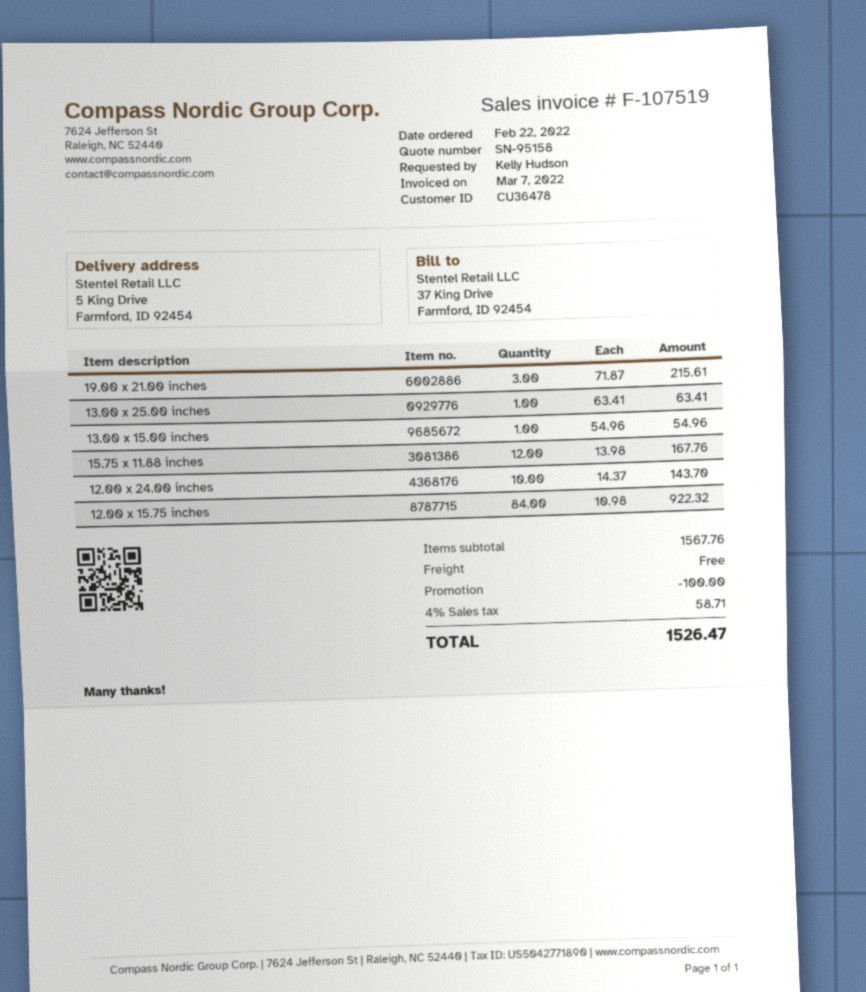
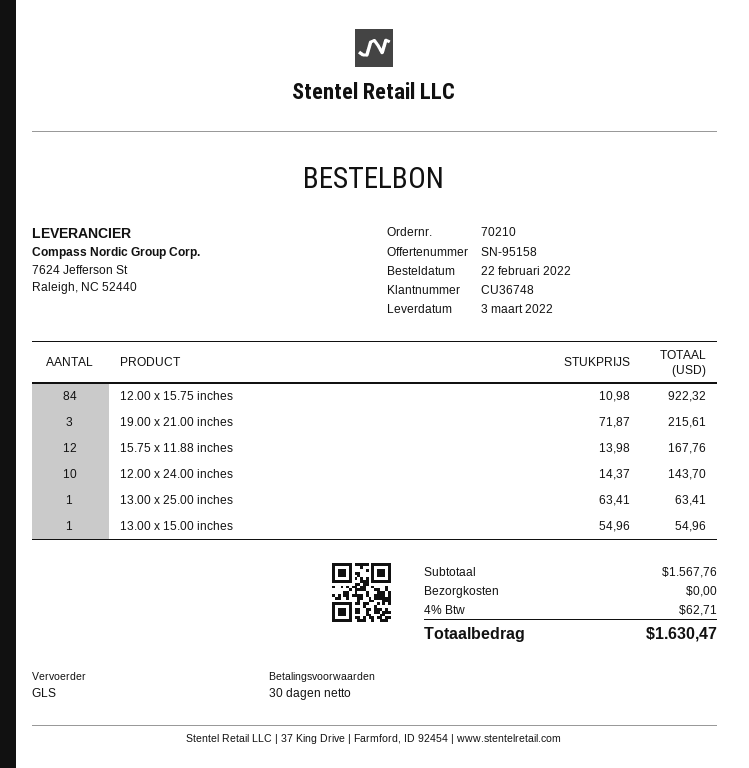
customer number: CU36478 -> CU36748
discount: 100.00 -> none
tax: 4% = 58.71 -> 4% = 62.71
total: 1526.47 -> 1630.47

